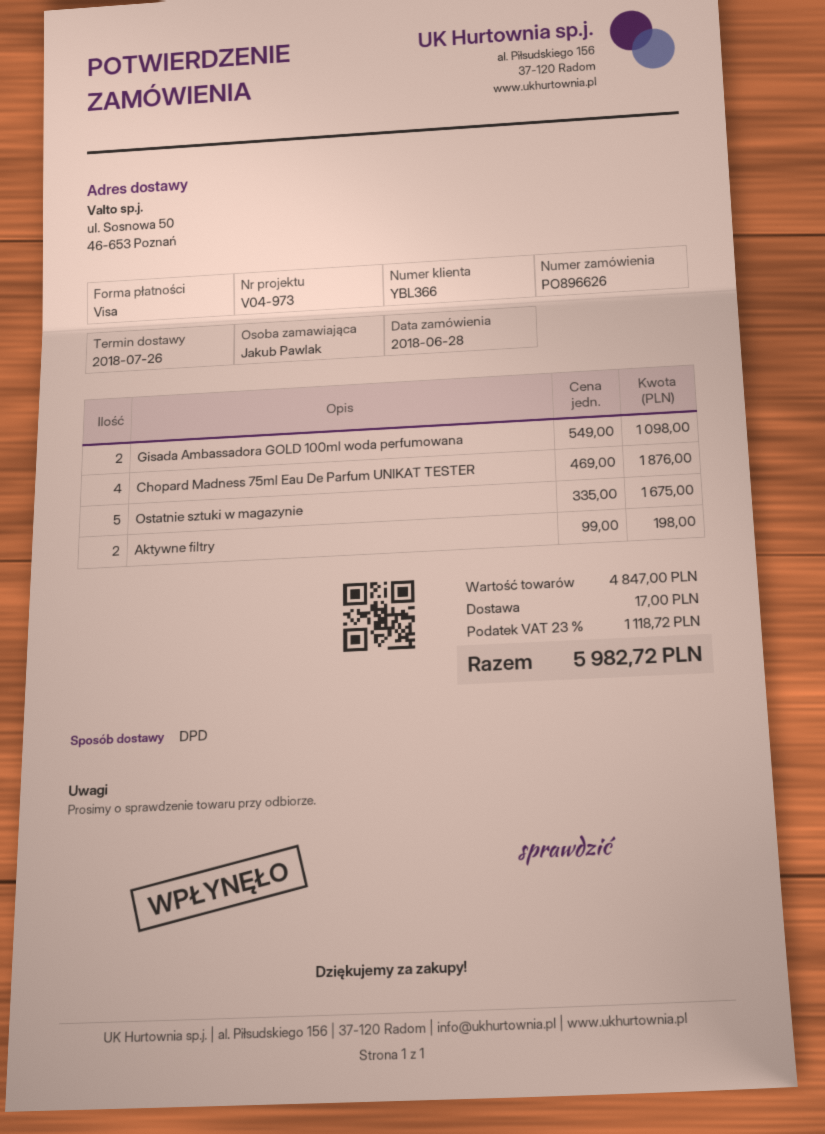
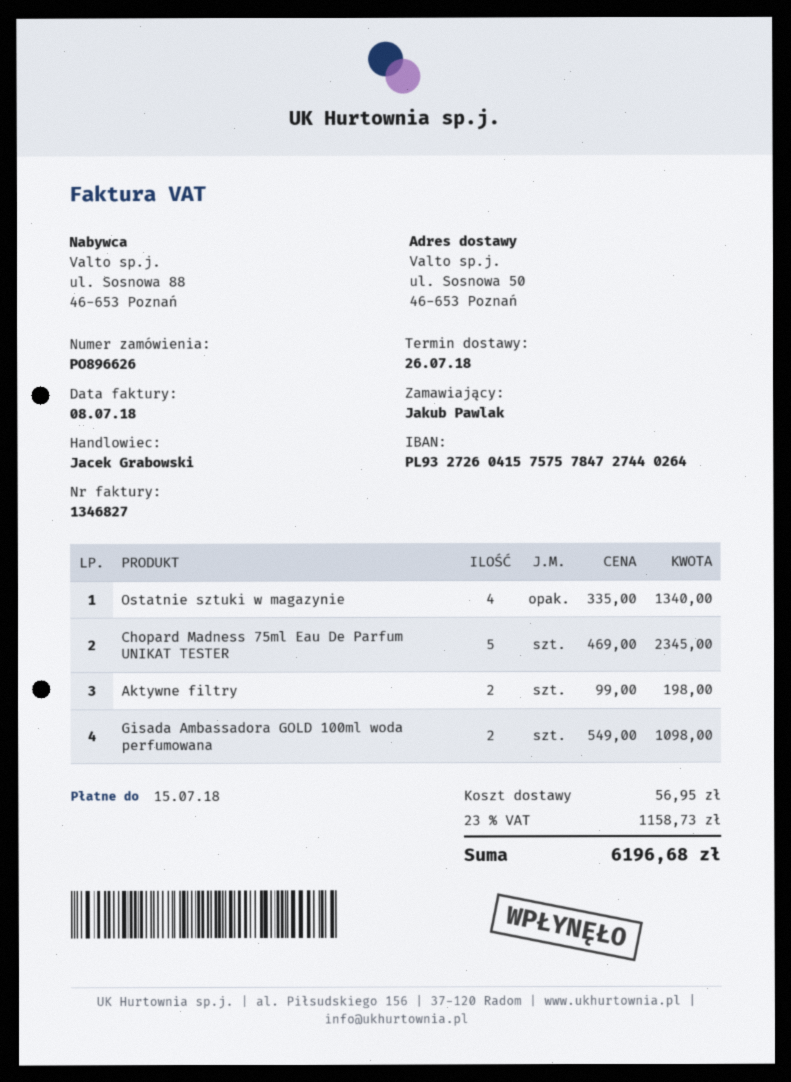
Chopard Madness 75ml Eau De Parfum UNIKAT TESTER: 4 x 469.00 = 1876.00 -> 5 x 469.00 = 2345.00
Ostatnie sztuki w magazynie: 5 x 335.00 = 1675.00 -> 4 x 335.00 = 1340.00
shipping: 17.00 -> 56.95
tax: 23% = 1118.72 -> 23% = 1158.73
total: 5982.72 -> 6196.68

